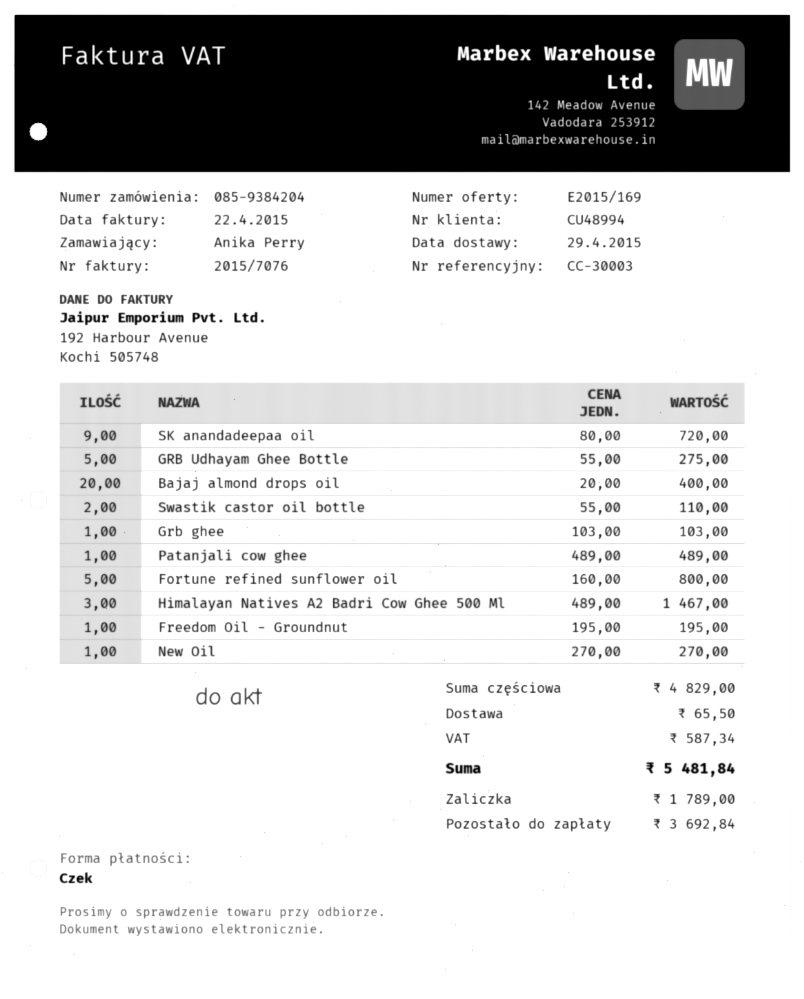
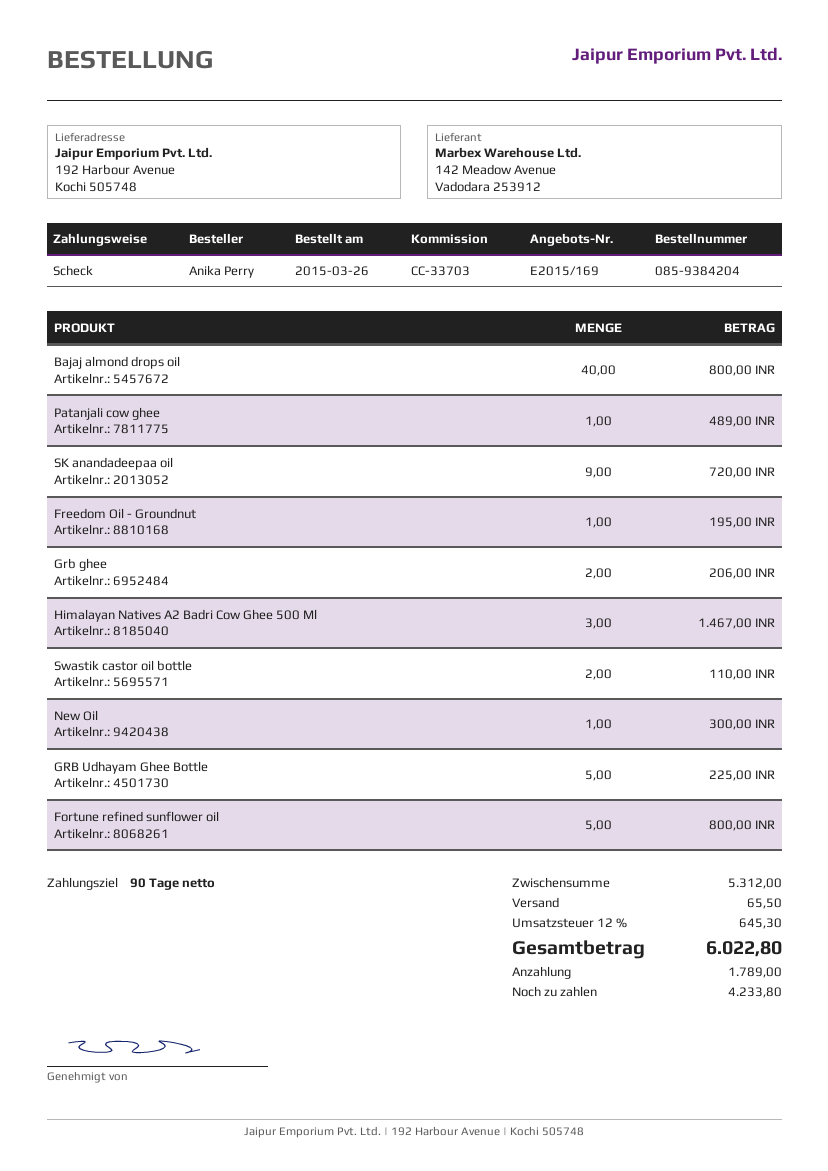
reference: CC-30003 -> CC-33703
GRB Udhayam Ghee Bottle: 5 for 275.00 -> 5 for 225.00
Bajaj almond drops oil: 20 for 400.00 -> 40 for 800.00
Grb ghee: 1 for 103.00 -> 2 for 206.00
New Oil: 1 for 270.00 -> 1 for 300.00
subtotal: 4829.00 -> 5312.00
tax: 587.34 -> 645.30
total: 5481.84 -> 6022.80
balance: 3692.84 -> 4233.80

